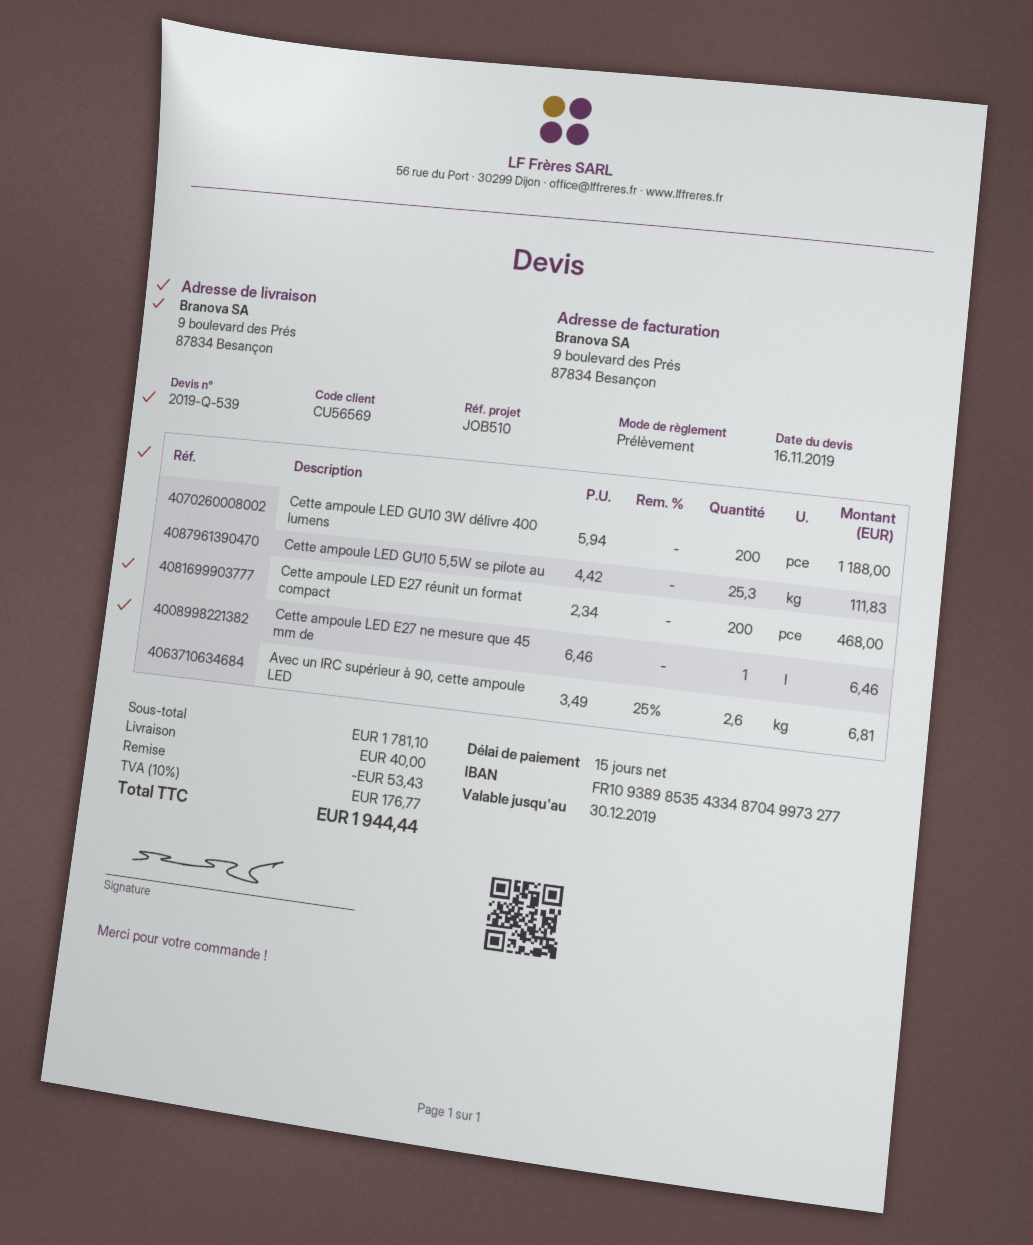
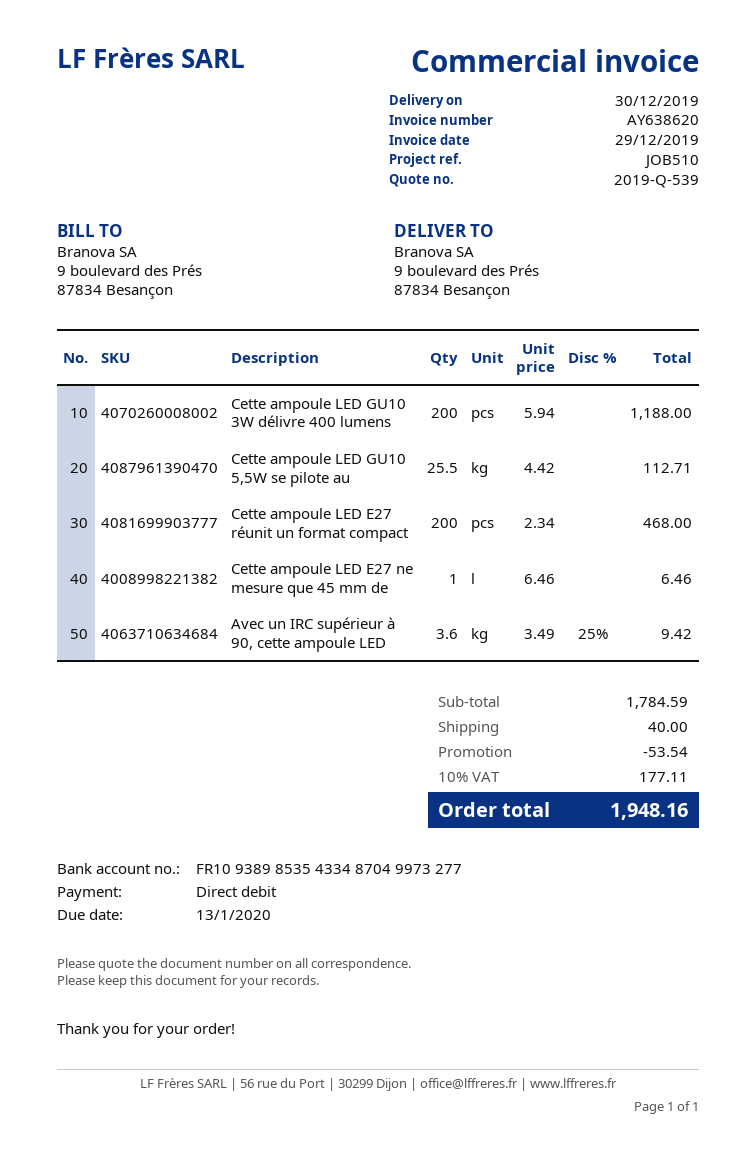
Cette ampoule LED GU10 5,5W se pilote au: 25.3 x 4.42 = 111.83 -> 25.5 x 4.42 = 112.71
Avec un IRC supérieur à 90, cette ampoule LED: 2.6 x 3.49 - 25% = 6.81 -> 3.6 x 3.49 - 25% = 9.42
subtotal: 1781.10 -> 1784.59
discount: 53.43 -> 53.54
tax: 10% = 176.77 -> 10% = 177.11
total: 1944.44 -> 1948.16

